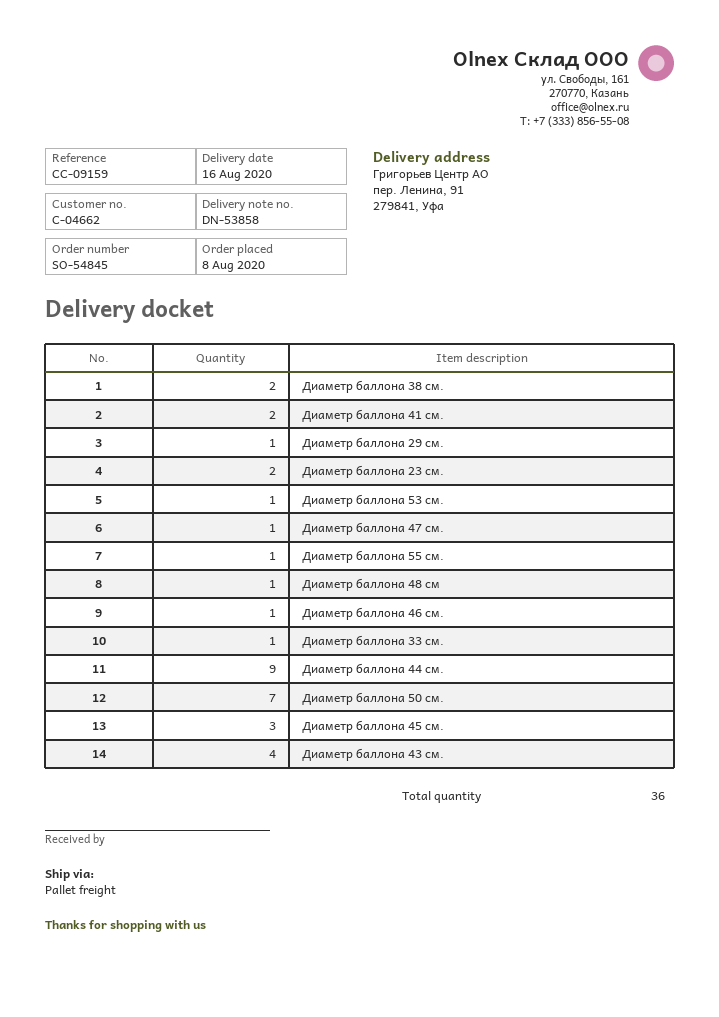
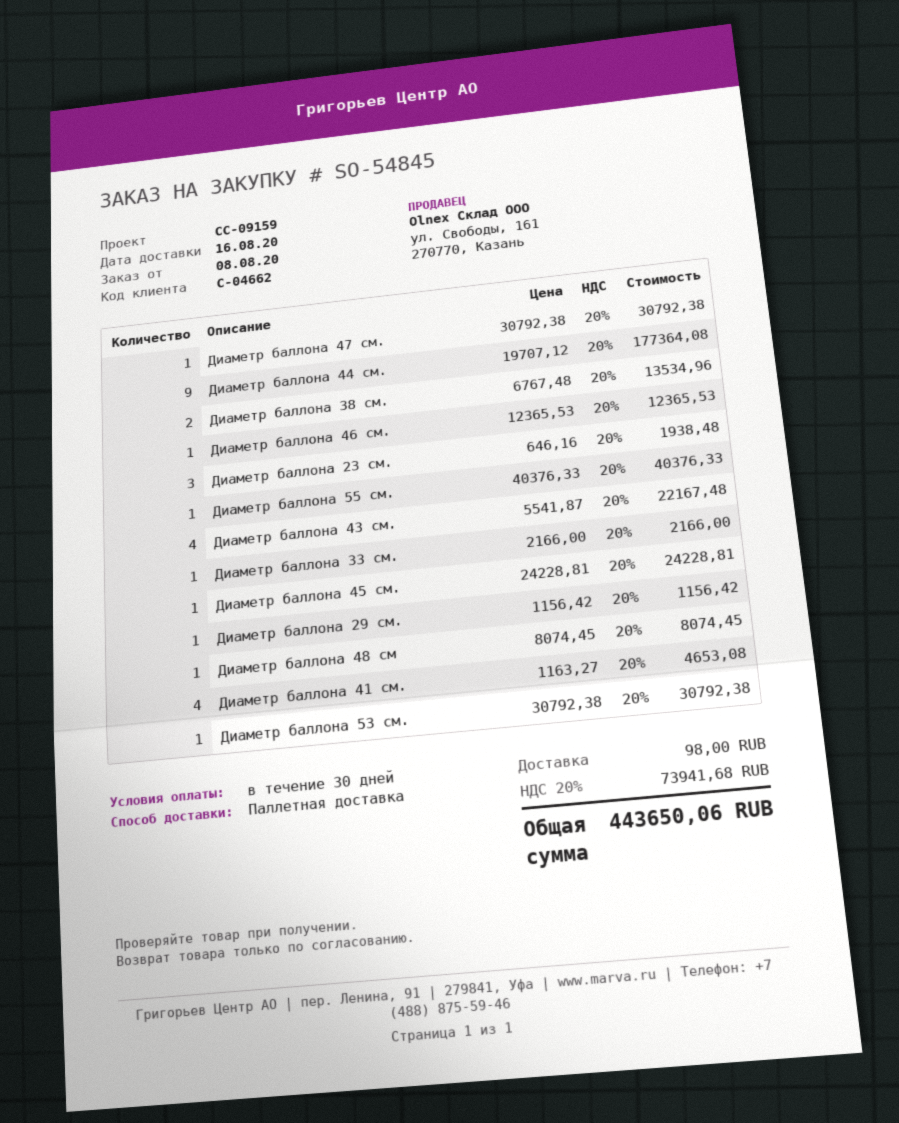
Диаметр баллона 41 см.: 2 -> 4
Диаметр баллона 23 см.: 2 -> 3
Диаметр баллона 50 см.: 7 -> none
Диаметр баллона 45 см.: 3 -> 1

